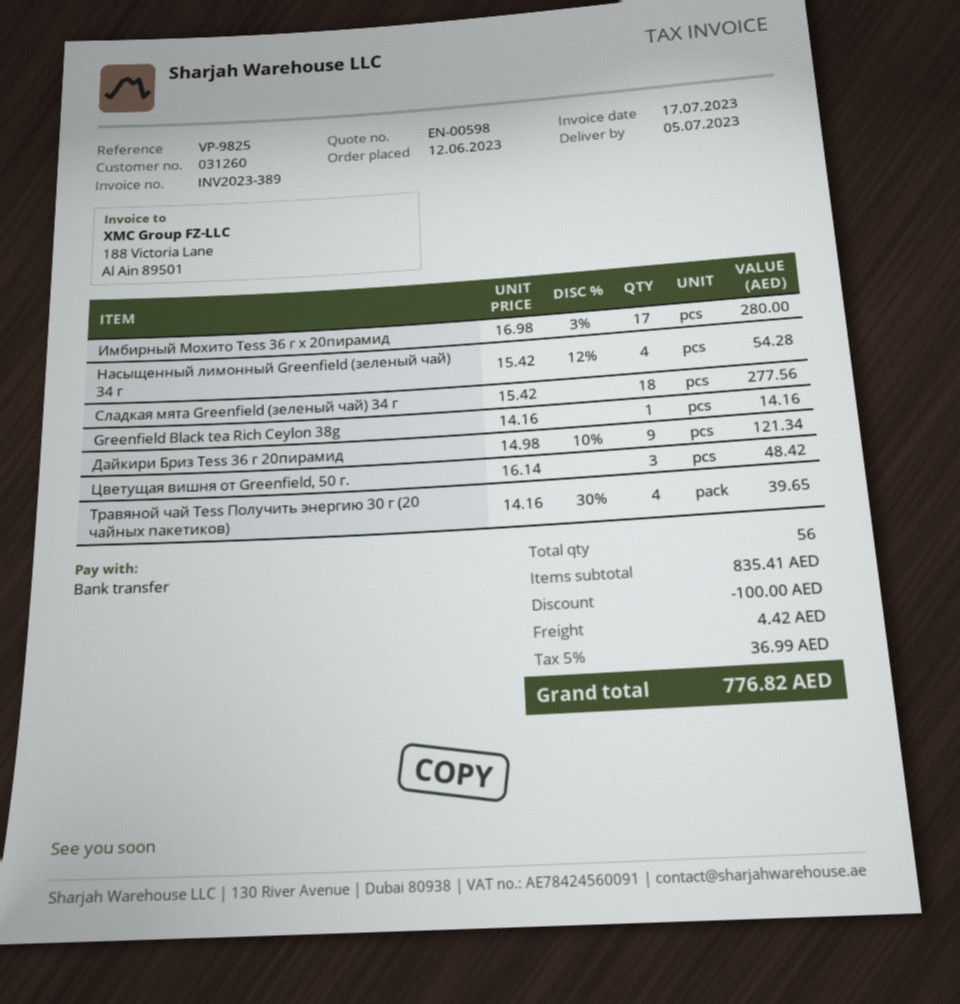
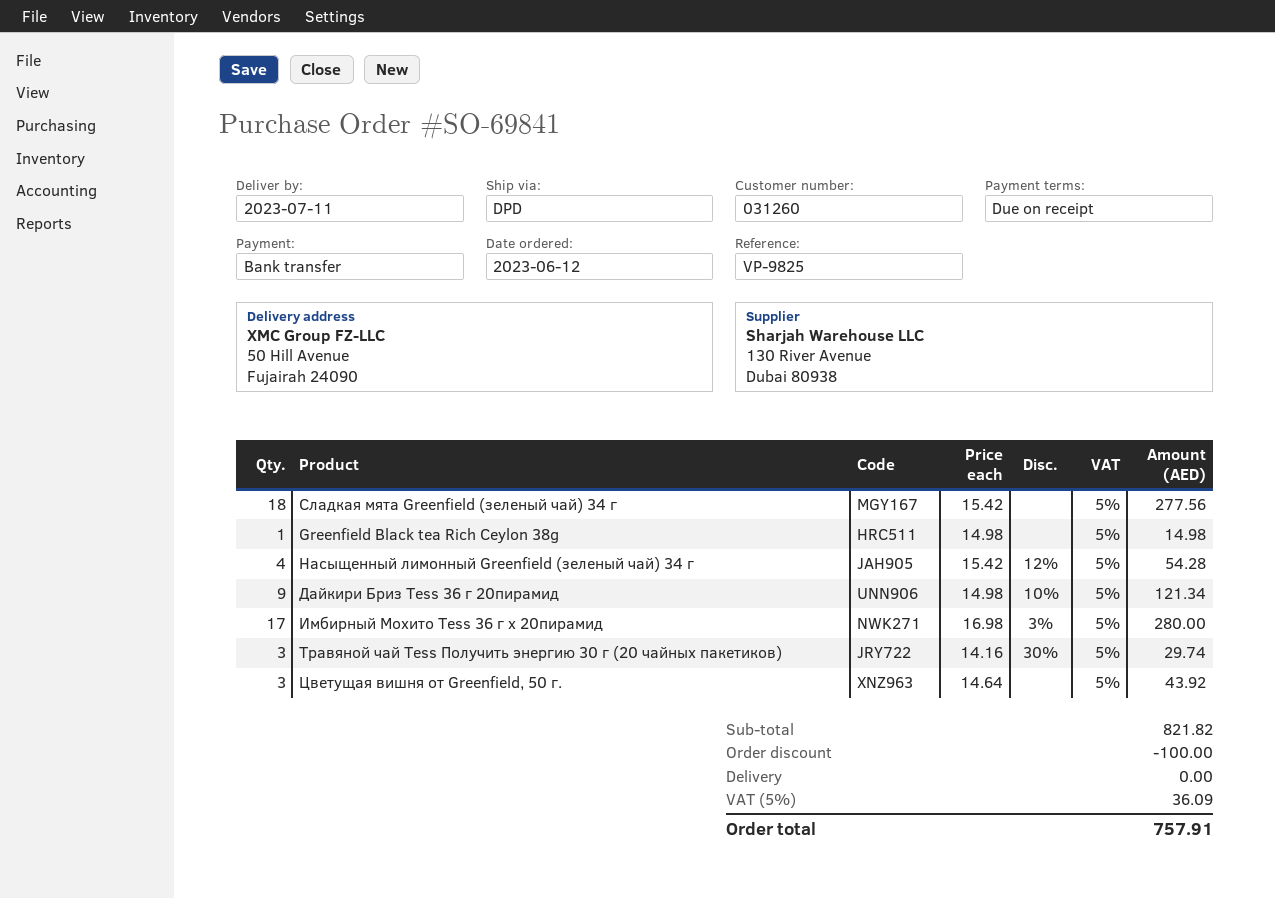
delivery date: 2023-07-05 -> 2023-07-11
Greenfield Black tea Rich Ceylon 38g: 1 x 14.16 = 14.16 -> 1 x 14.98 = 14.98
Цветущая вишня от Greenfield, 50 г.: 3 x 16.14 = 48.42 -> 3 x 14.64 = 43.92
Tравяной чай Tess Получить энергию 30 г (20 чайных пакетиков): 4 x 14.16 - 30% = 39.65 -> 3 x 14.16 - 30% = 29.74
subtotal: 835.41 -> 821.82
shipping: 4.42 -> 0.00
tax: 5% = 36.99 -> 5% = 36.09
total: 776.82 -> 757.91

